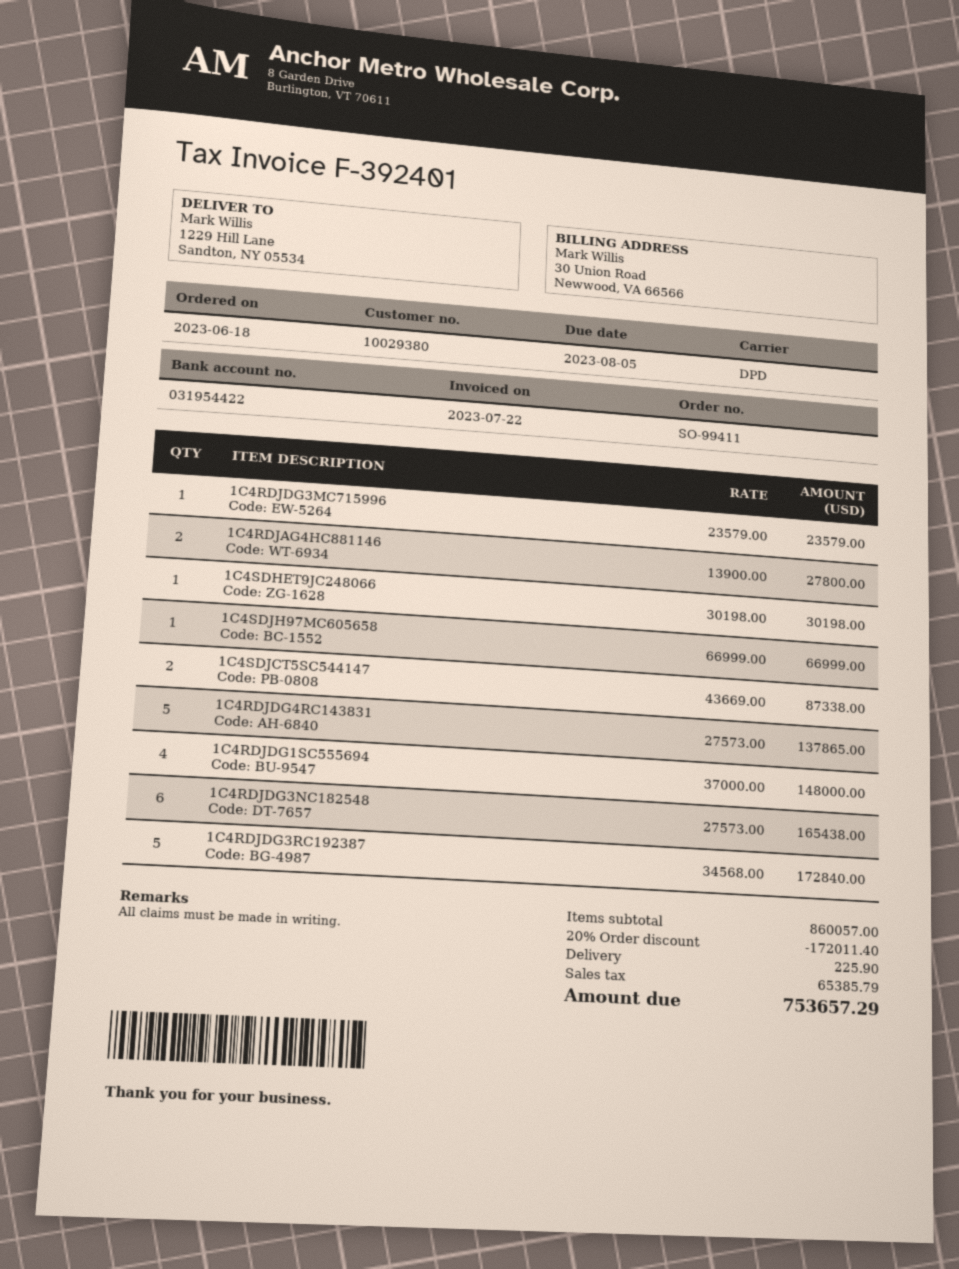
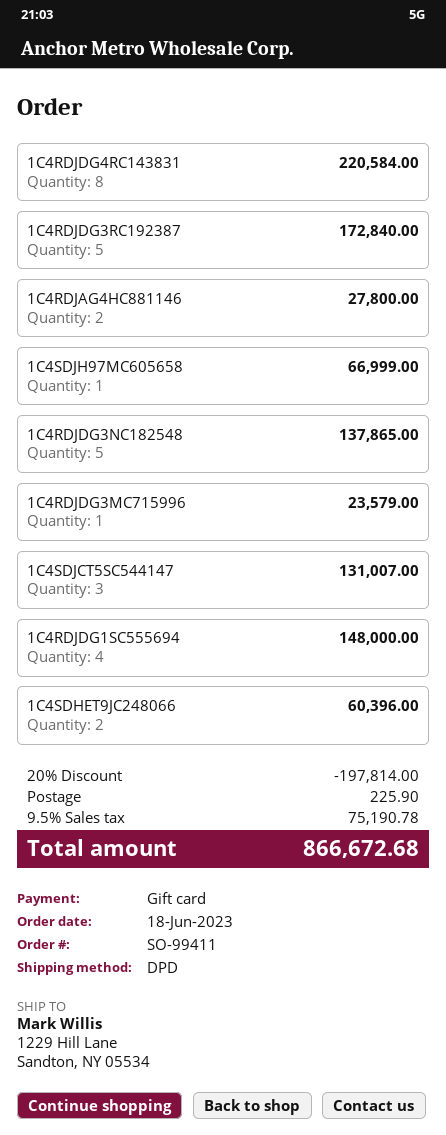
1C4SDHET9JC248066: 1 for 30198.00 -> 2 for 60396.00
1C4SDJCT5SC544147: 2 for 87338.00 -> 3 for 131007.00
1C4RDJDG4RC143831: 5 for 137865.00 -> 8 for 220584.00
1C4RDJDG3NC182548: 6 for 165438.00 -> 5 for 137865.00
discount: 20% = 172011.40 -> 20% = 197814.00
tax: 65385.79 -> 75190.78
total: 753657.29 -> 866672.68

